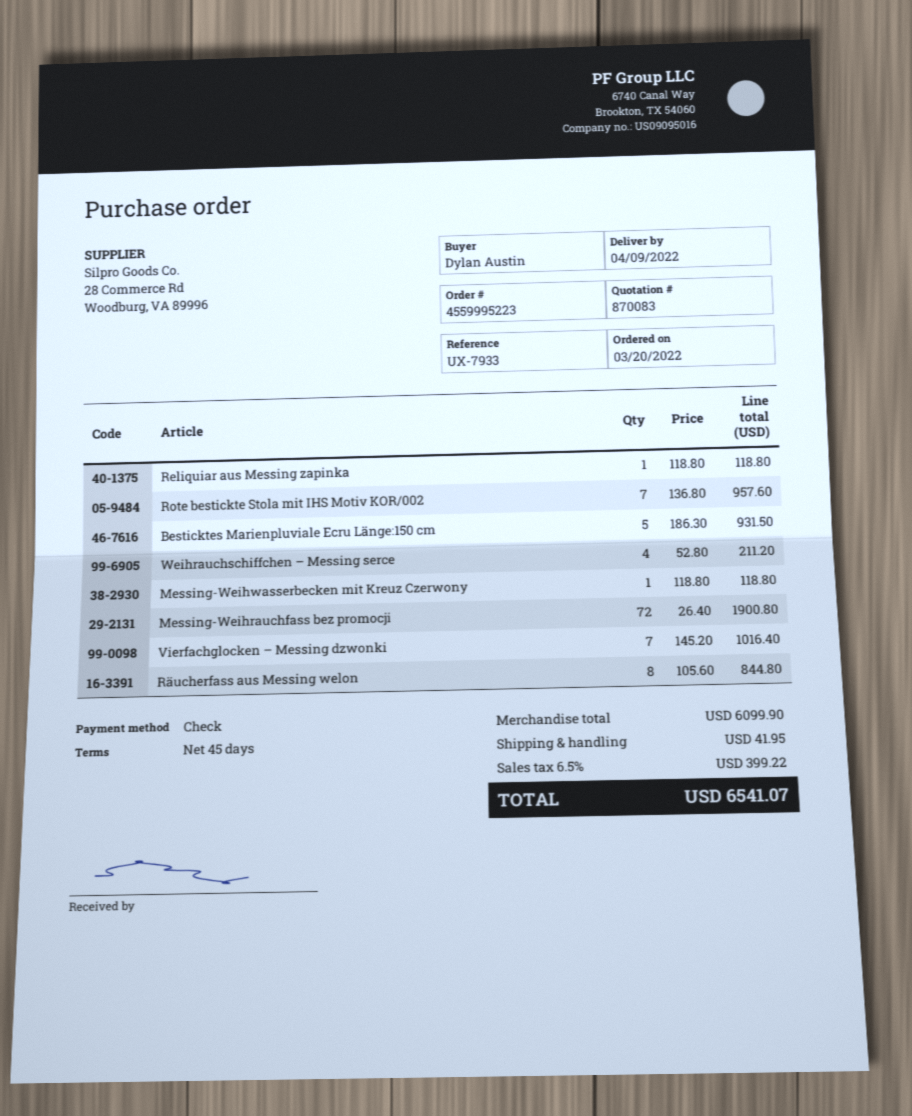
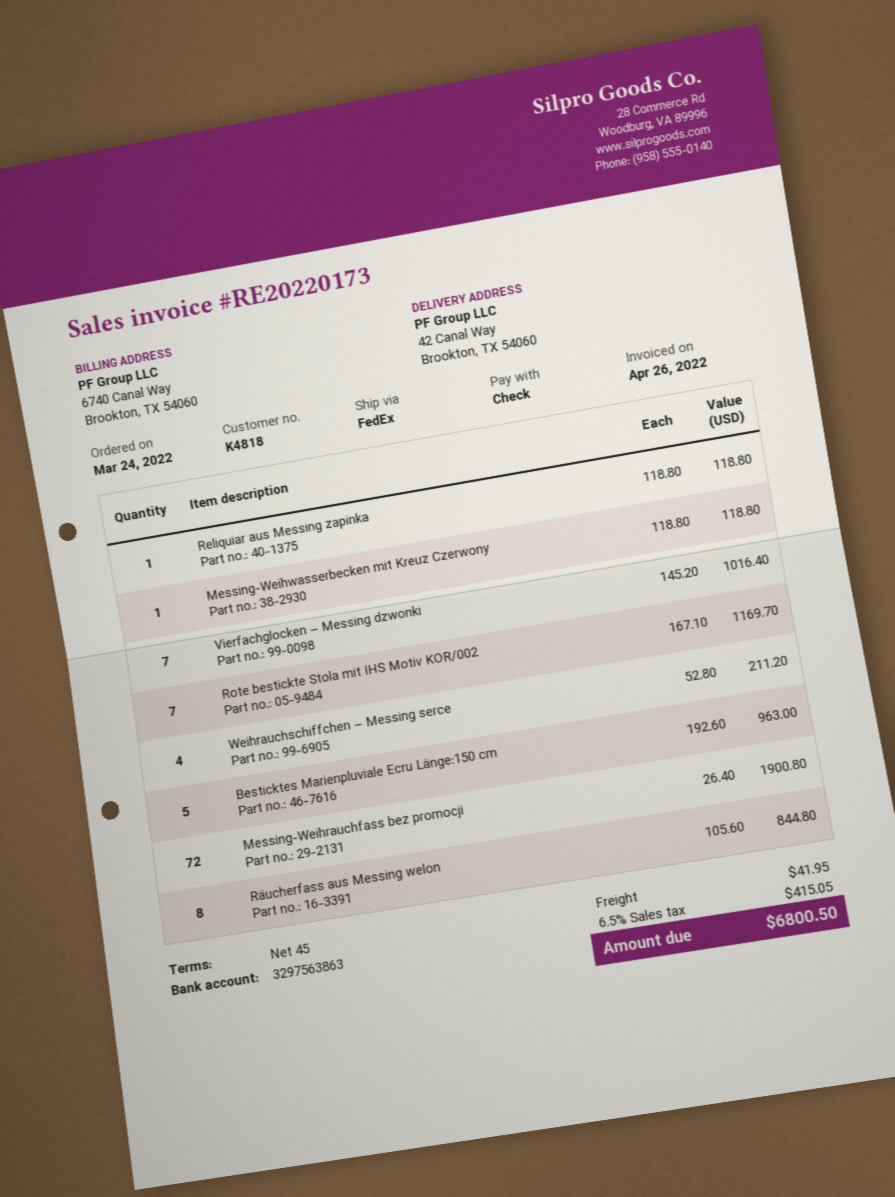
order date: 2022-03-20 -> 2022-03-24
Rote bestickte Stola mit IHS Motiv KOR/002: 7 x 136.80 = 957.60 -> 7 x 167.10 = 1169.70
Besticktes Marienpluviale Ecru Länge:150 cm: 5 x 186.30 = 931.50 -> 5 x 192.60 = 963.00
tax: 6.5% = 399.22 -> 6.5% = 415.05
total: 6541.07 -> 6800.50

